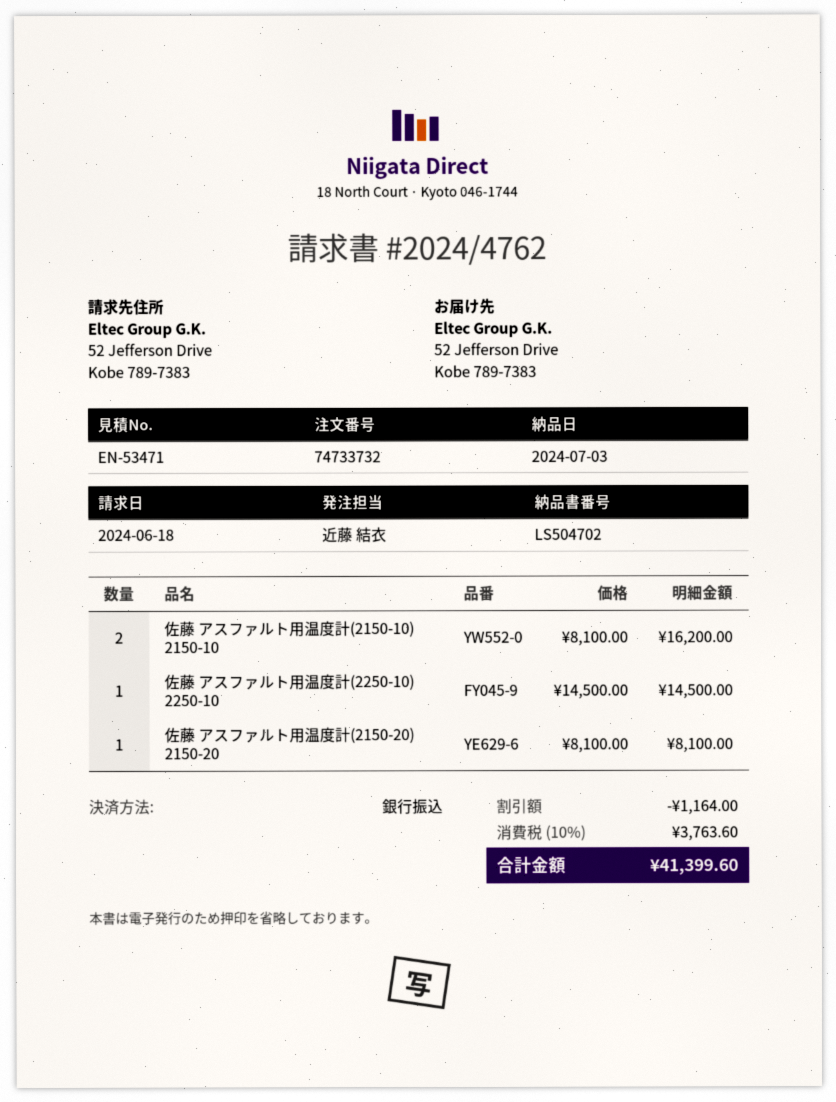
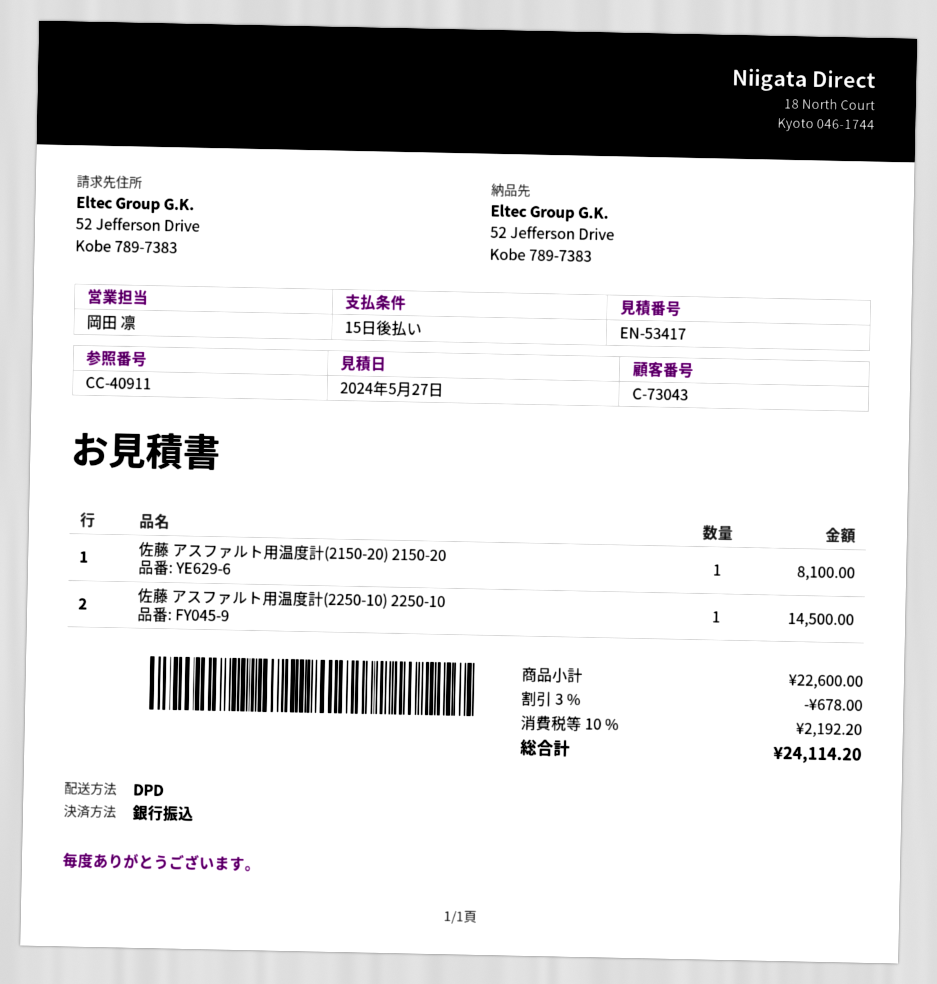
quote number: EN-53471 -> EN-53417
佐藤 アスファルト用温度計(2150-10) 2150-10: 2 for 16200.00 -> none
discount: 1164.00 -> 678.00
tax: 10% = 3763.60 -> 10% = 2192.20
total: 41399.60 -> 24114.20

